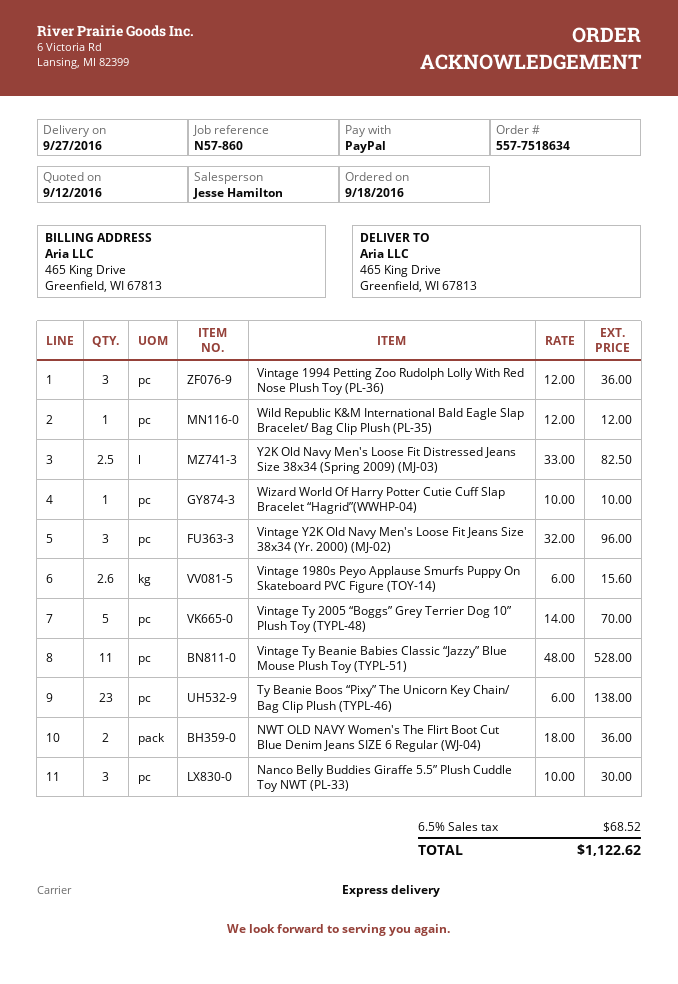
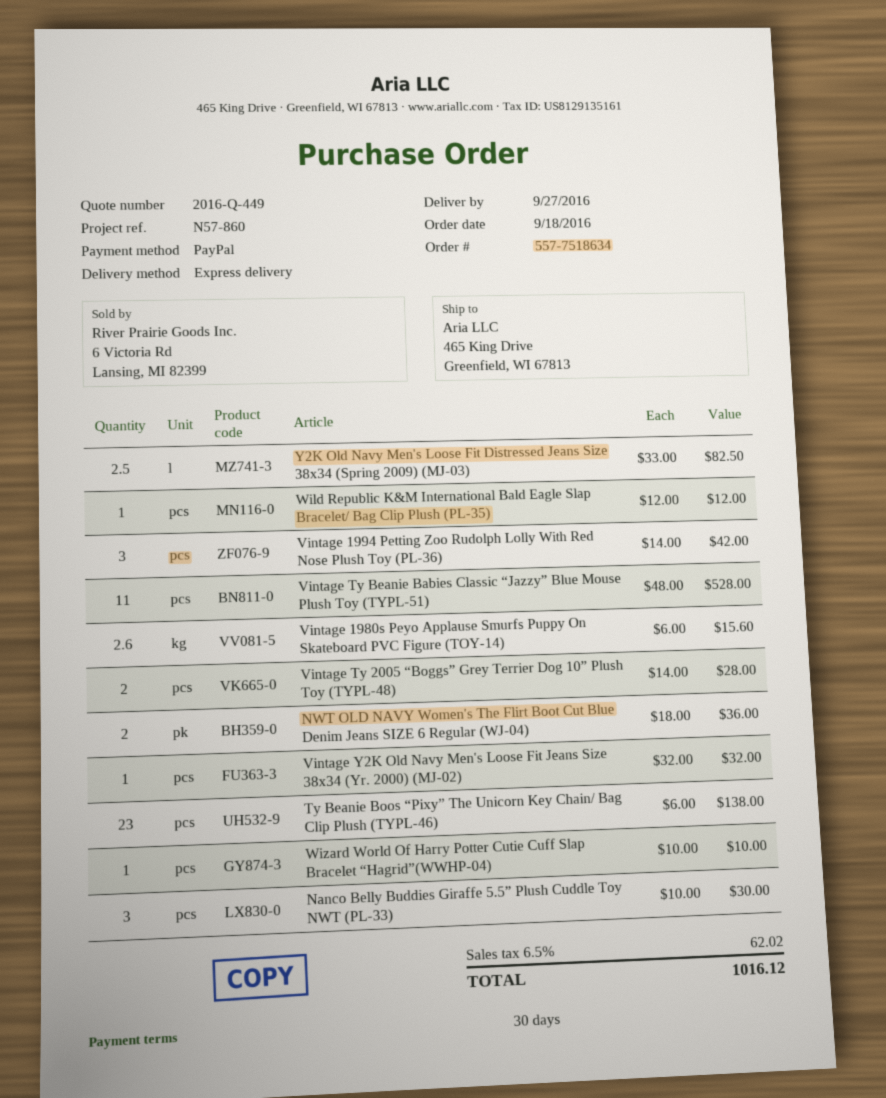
Vintage 1994 Petting Zoo Rudolph Lolly With Red Nose Plush Toy (PL-36): 3 x 12.00 = 36.00 -> 3 x 14.00 = 42.00
Vintage Y2K Old Navy Men's Loose Fit Jeans Size 38x34 (Yr. 2000) (MJ-02): 3 x 32.00 = 96.00 -> 1 x 32.00 = 32.00
Vintage Ty 2005 “Boggs” Grey Terrier Dog 10” Plush Toy (TYPL-48): 5 x 14.00 = 70.00 -> 2 x 14.00 = 28.00
tax: 6.5% = 68.52 -> 6.5% = 62.02
total: 1122.62 -> 1016.12

